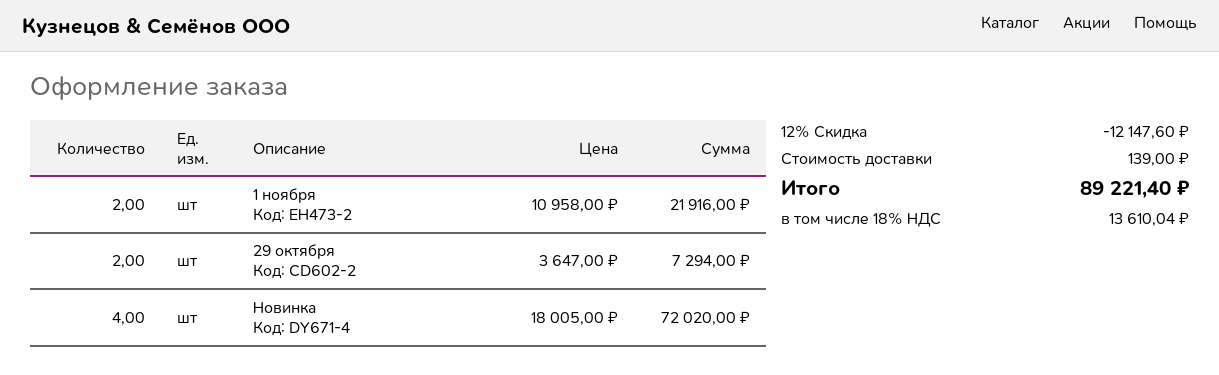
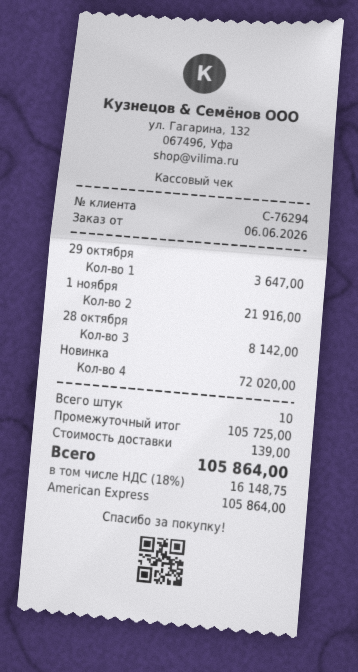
29 октября: 2 for 7294.00 -> 1 for 3647.00
28 октября: none -> 3 for 8142.00
discount: 12% = 12147.60 -> none
tax: 18% = 13610.04 -> 18% = 16148.75
total: 89221.40 -> 105864.00

